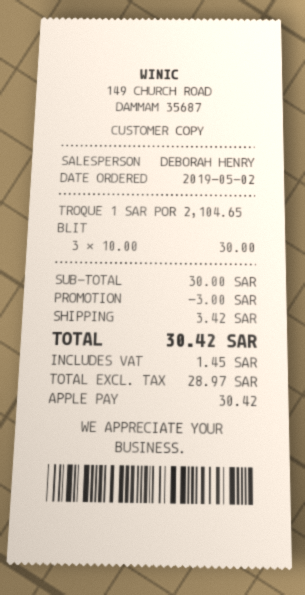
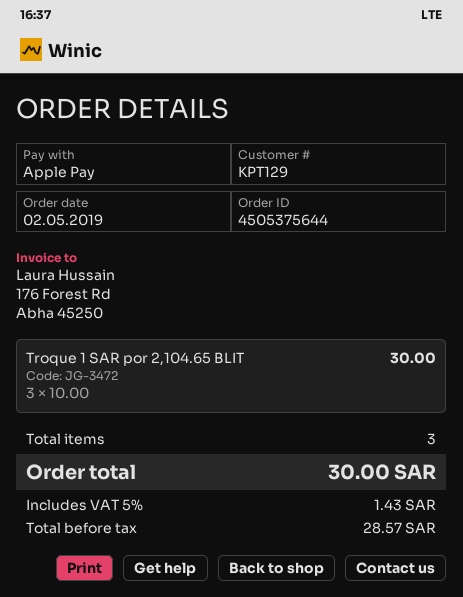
discount: 3.00 -> none
shipping: 3.42 -> none
net: 28.97 -> 28.57
tax: 1.45 -> 1.43
total: 30.42 -> 30.00

